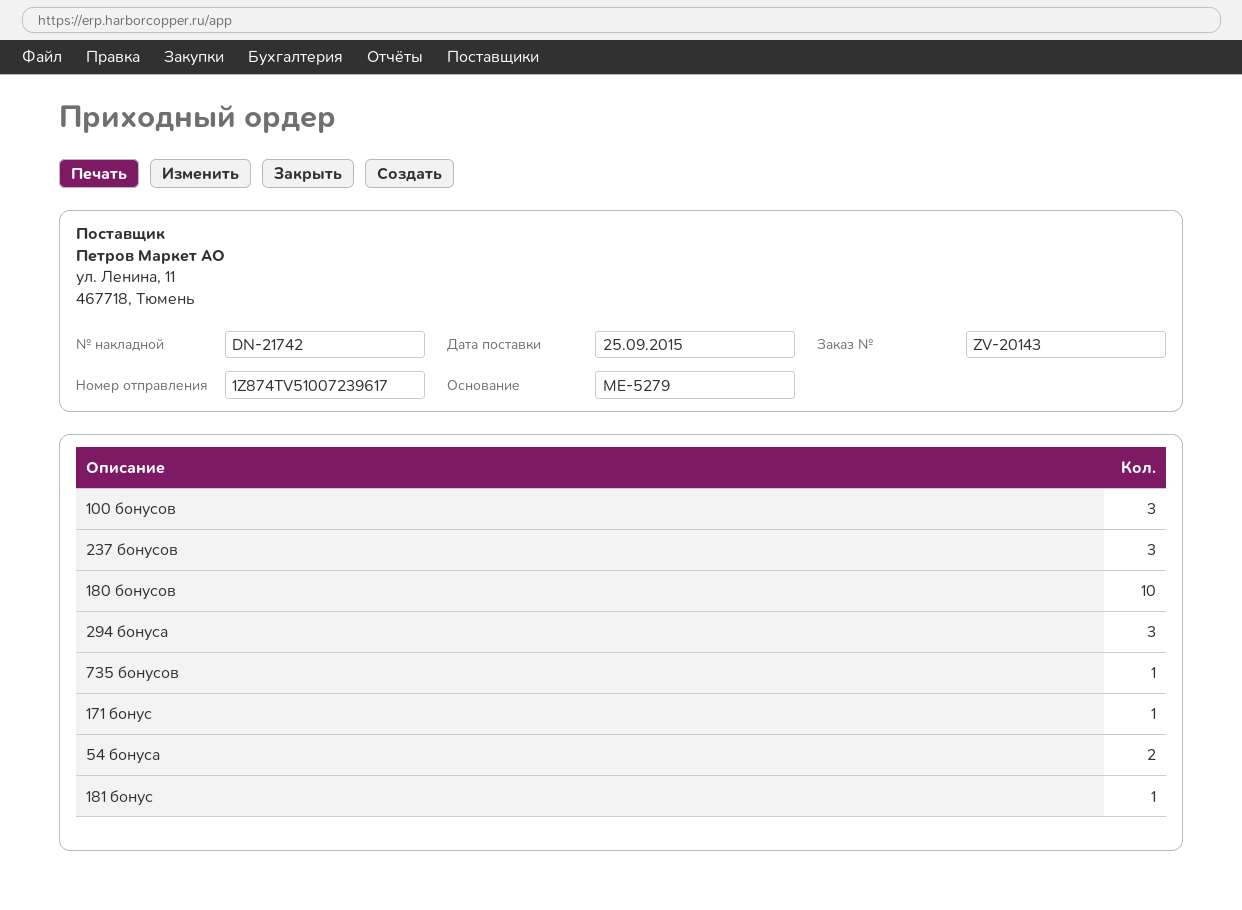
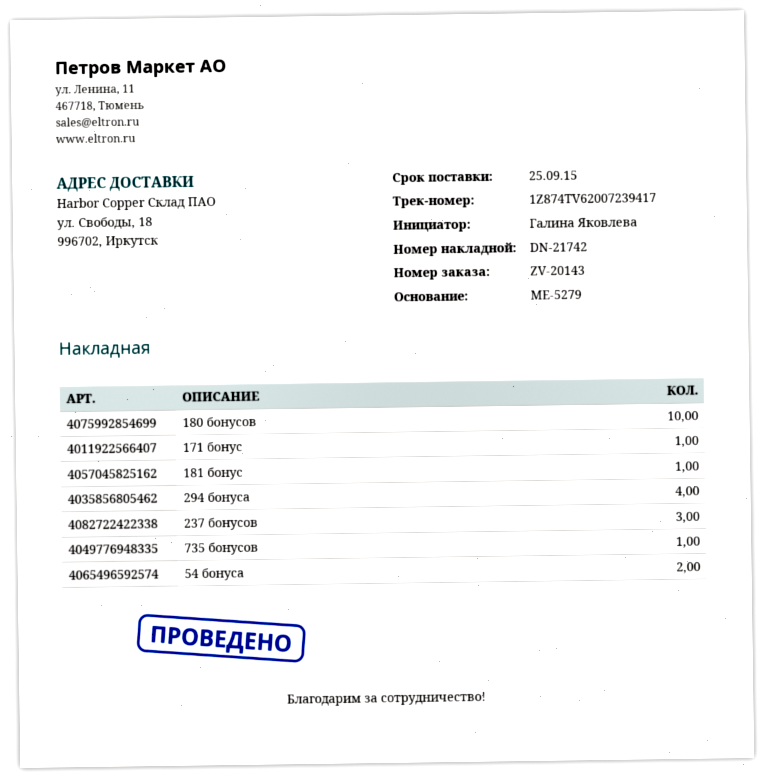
tracking number: 1Z874TV51007239617 -> 1Z874TV62007239417
100 бонусов: 3 -> none
294 бонуса: 3 -> 4

